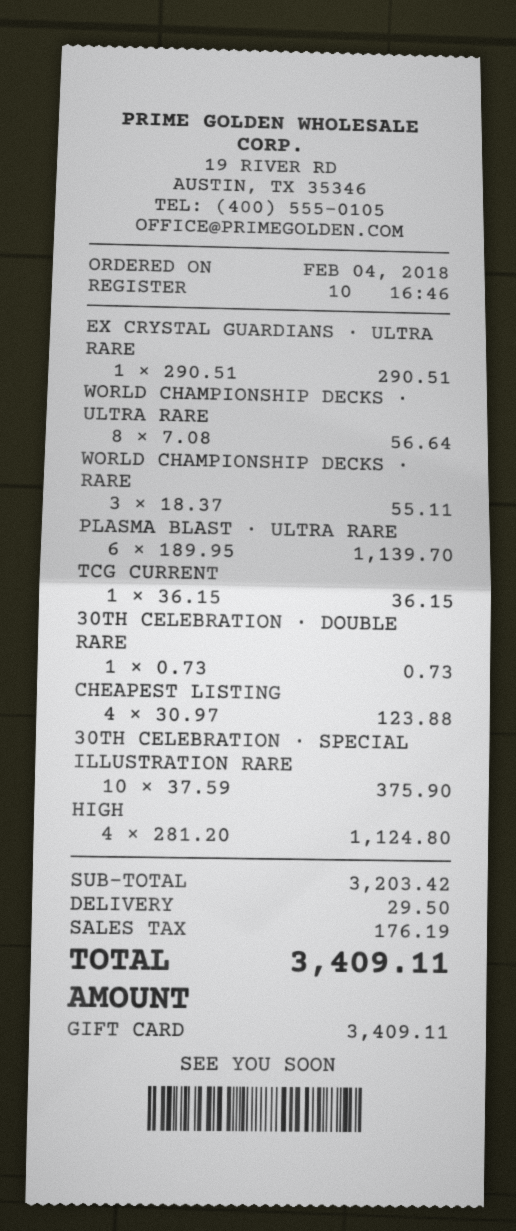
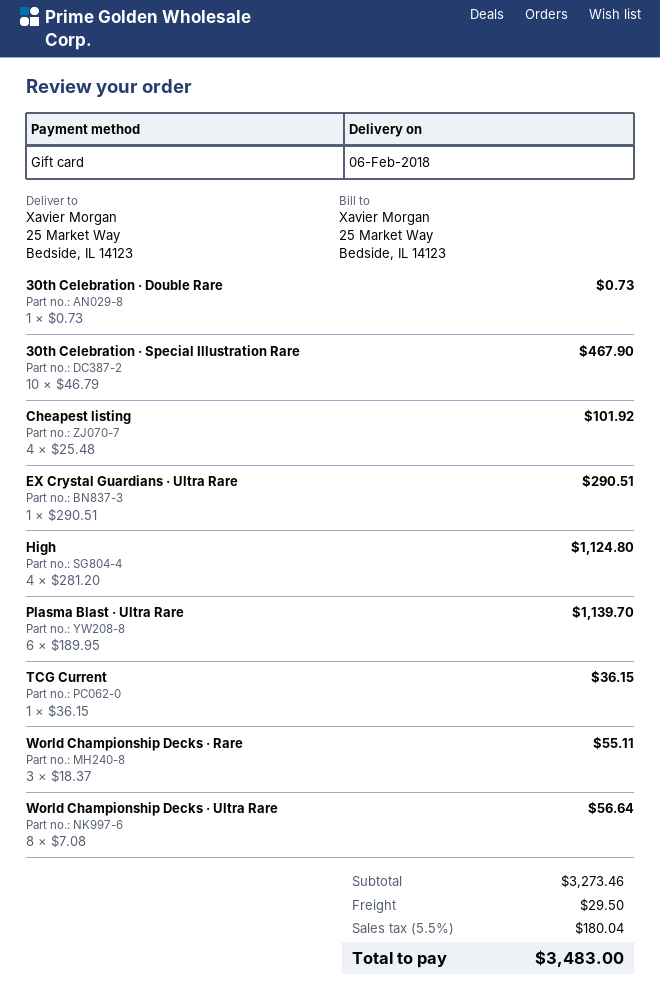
CHEAPEST LISTING: 4 x 30.97 = 123.88 -> 4 x 25.48 = 101.92
30TH CELEBRATION · SPECIAL ILLUSTRATION RARE: 10 x 37.59 = 375.90 -> 10 x 46.79 = 467.90
subtotal: 3203.42 -> 3273.46
tax: 176.19 -> 180.04
total: 3409.11 -> 3483.00

